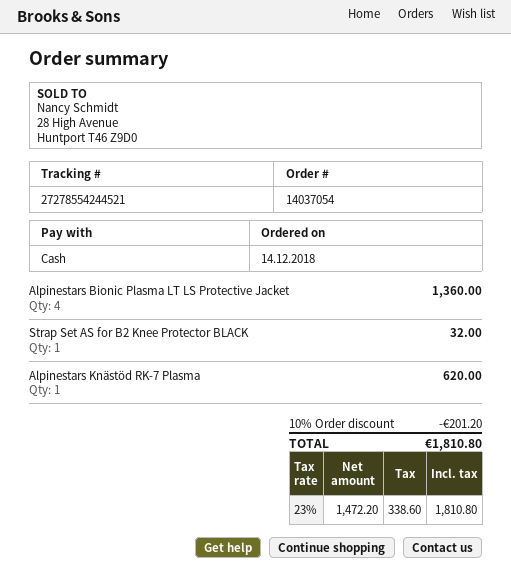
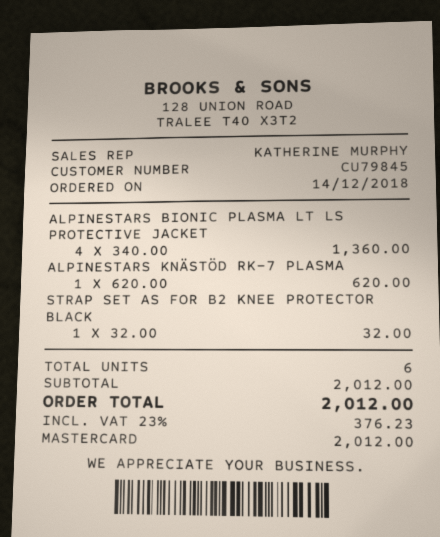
payment method: cash -> Mastercard
discount: 10% = 201.20 -> none
tax: 23% = 338.60 -> 23% = 376.23
total: 1810.80 -> 2012.00

